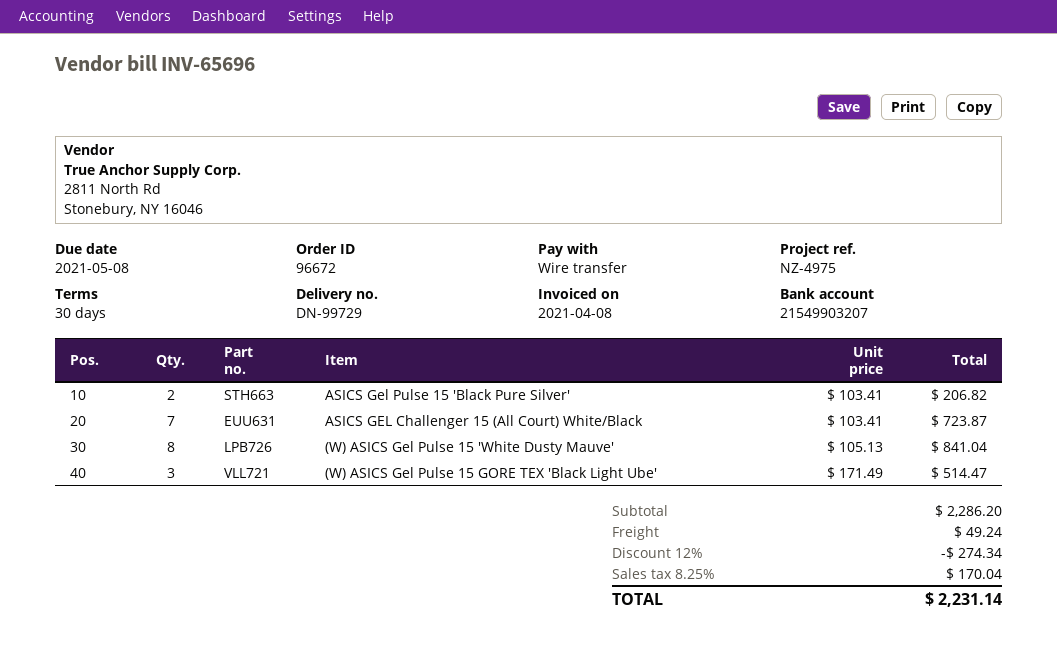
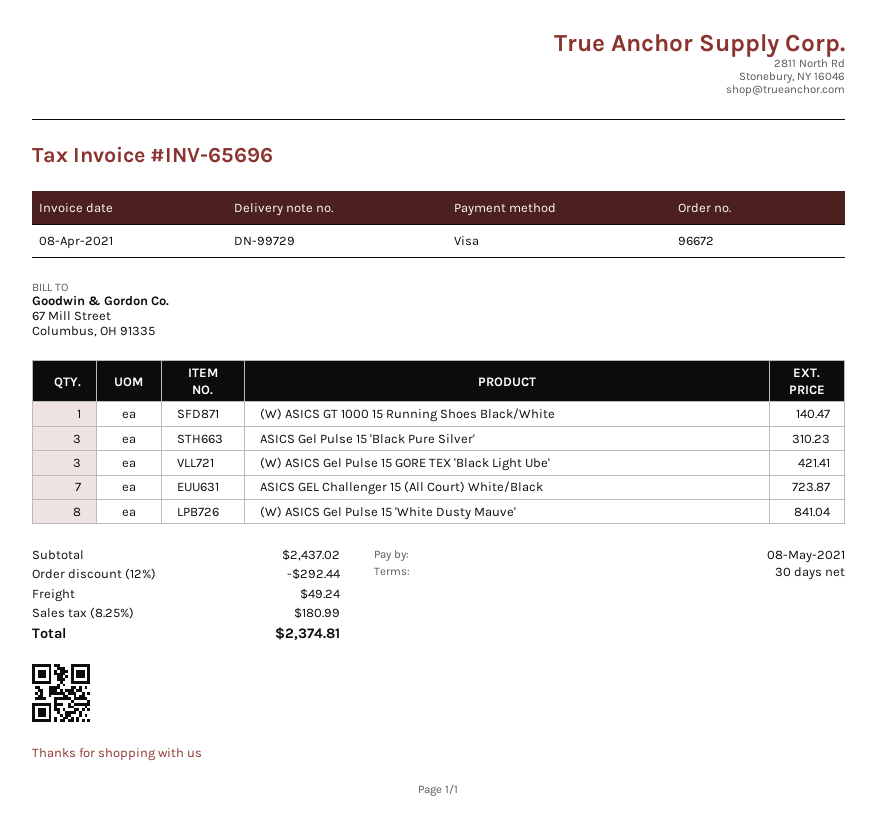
payment method: bank transfer -> Visa
ASICS Gel Pulse 15 'Black Pure Silver': 2 for 206.82 -> 3 for 310.23
(W) ASICS Gel Pulse 15 GORE TEX 'Black Light Ube': 3 for 514.47 -> 3 for 421.41
(W) ASICS GT 1000 15 Running Shoes Black/White: none -> 1 for 140.47
subtotal: 2286.20 -> 2437.02
discount: 12% = 274.34 -> 12% = 292.44
tax: 8.25% = 170.04 -> 8.25% = 180.99
total: 2231.14 -> 2374.81

